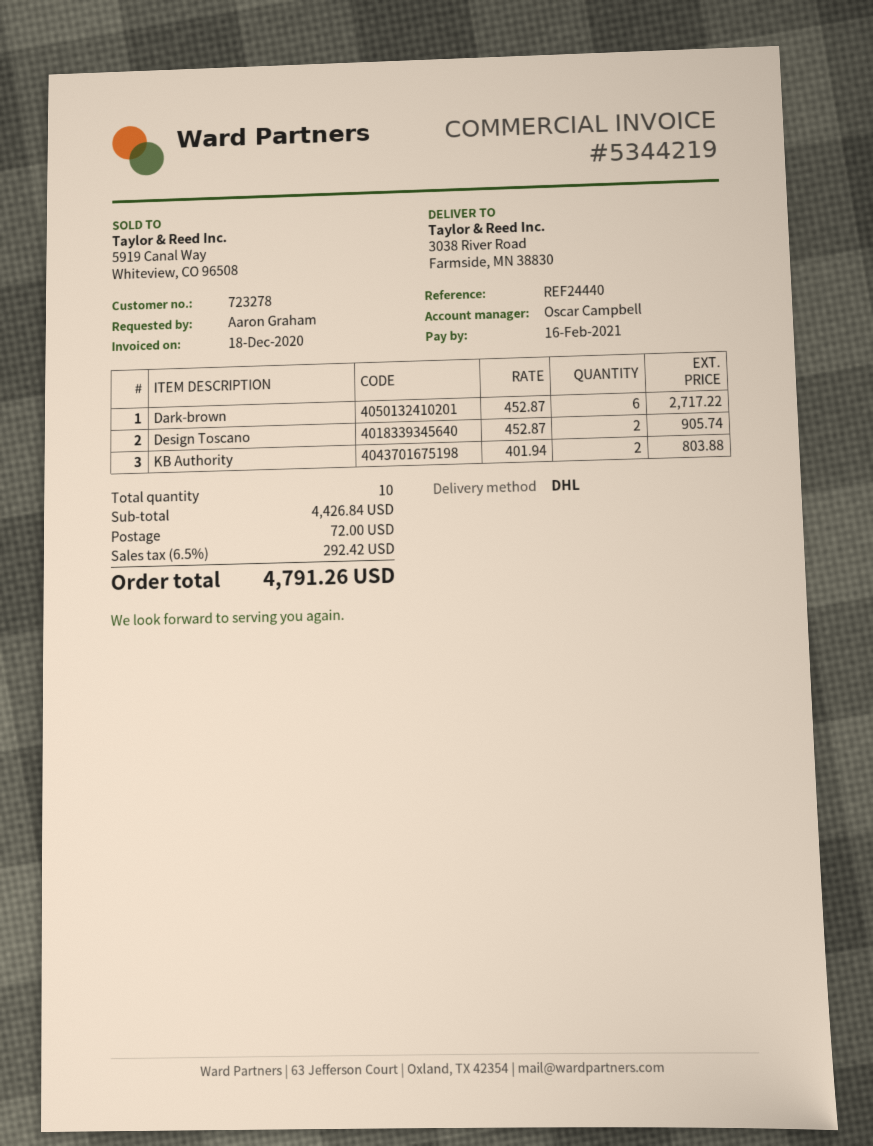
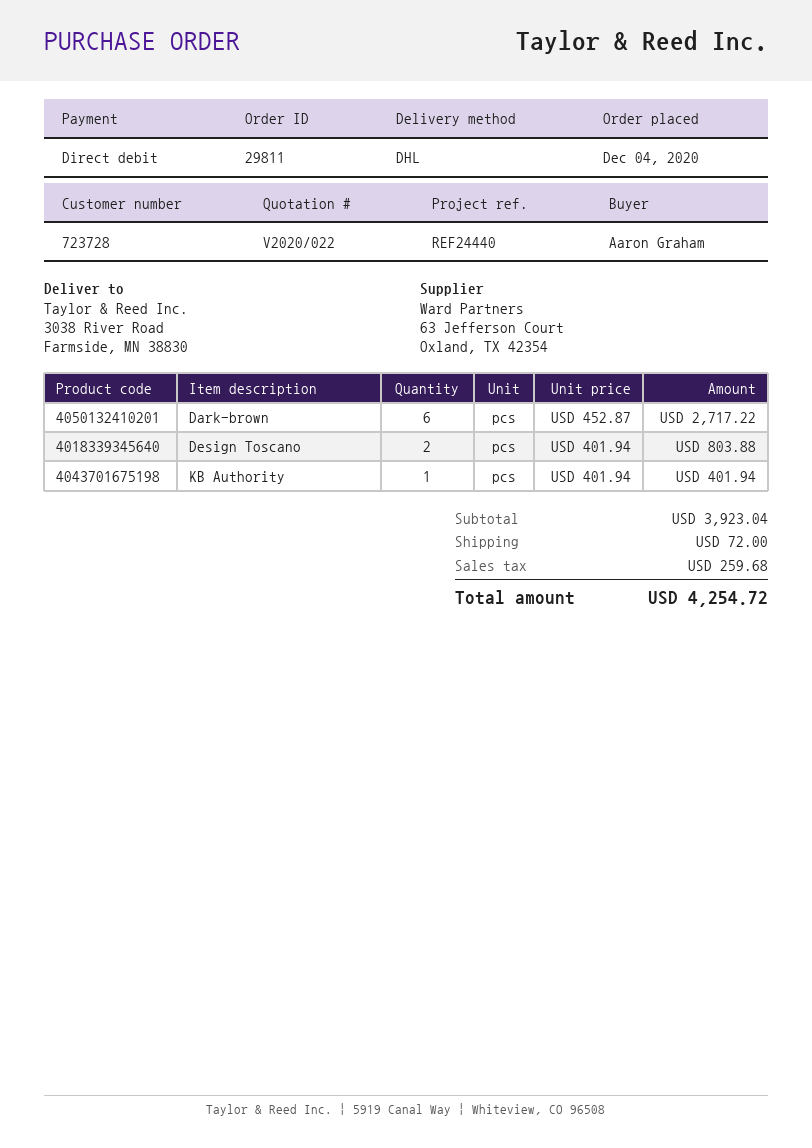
customer number: 723278 -> 723728
Design Toscano: 2 x 452.87 = 905.74 -> 2 x 401.94 = 803.88
KB Authority: 2 x 401.94 = 803.88 -> 1 x 401.94 = 401.94
subtotal: 4426.84 -> 3923.04
tax: 292.42 -> 259.68
total: 4791.26 -> 4254.72

